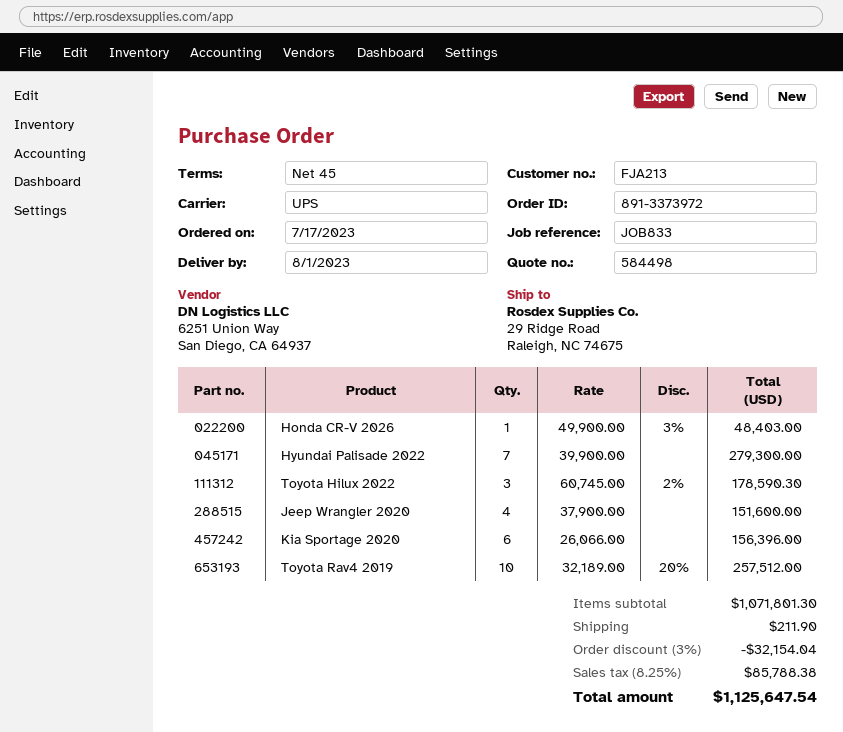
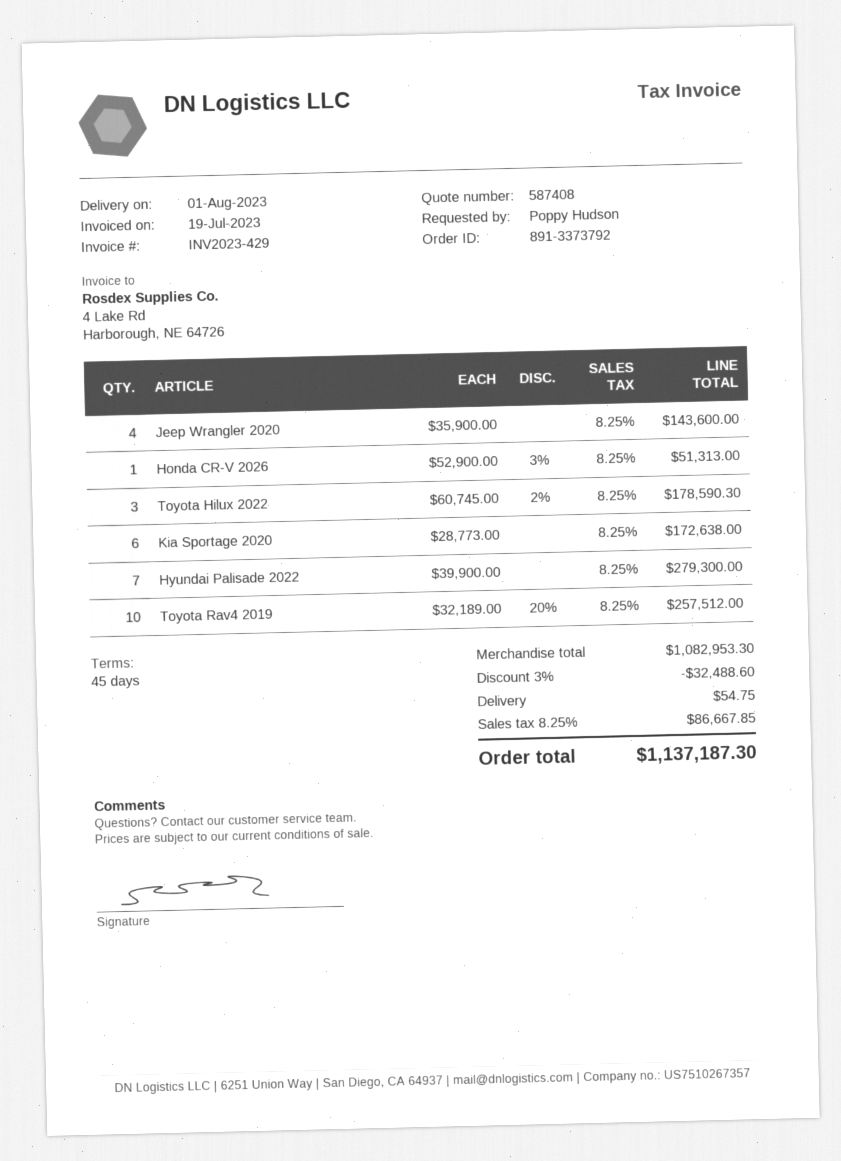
quote number: 584498 -> 587408
order number: 891-3373972 -> 891-3373792
Honda CR-V 2026: 1 x 49900.00 - 3% = 48403.00 -> 1 x 52900.00 - 3% = 51313.00
Jeep Wrangler 2020: 4 x 37900.00 = 151600.00 -> 4 x 35900.00 = 143600.00
Kia Sportage 2020: 6 x 26066.00 = 156396.00 -> 6 x 28773.00 = 172638.00
subtotal: 1071801.30 -> 1082953.30
discount: 3% = 32154.04 -> 3% = 32488.60
shipping: 211.90 -> 54.75
tax: 8.25% = 85788.38 -> 8.25% = 86667.85
total: 1125647.54 -> 1137187.30

